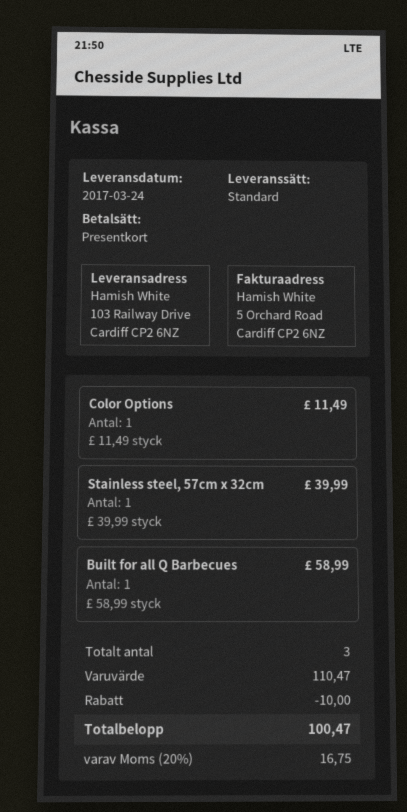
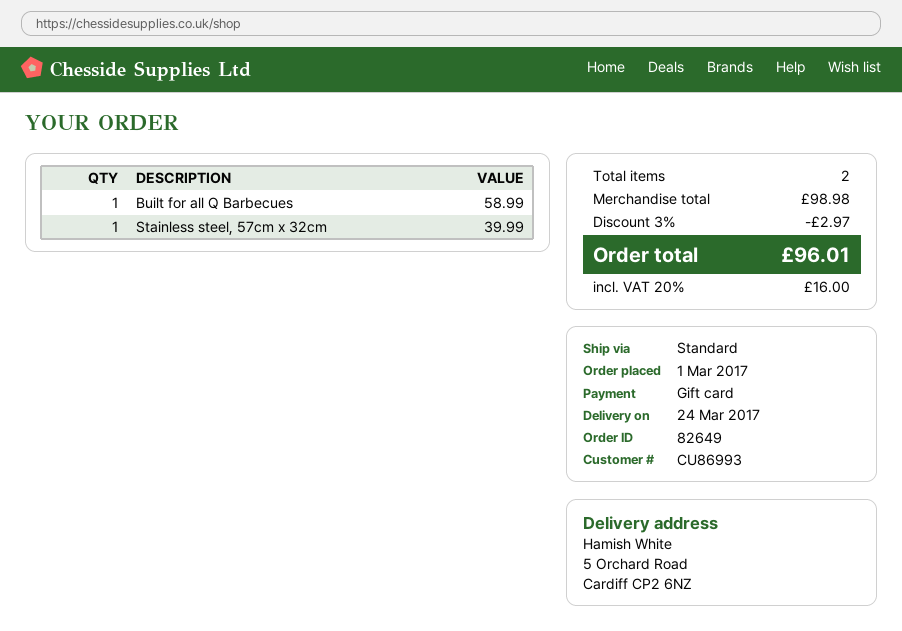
ship to: 103 Railway Drive, Cardiff CP2 6NZ -> 5 Orchard Road, Cardiff CP2 6NZ
Color Options: 1 for 11.49 -> none
total quantity: 3 -> 2
subtotal: 110.47 -> 98.98
discount: 10.00 -> 2.97
tax: 20% = 16.75 -> 20% = 16.00
total: 100.47 -> 96.01

